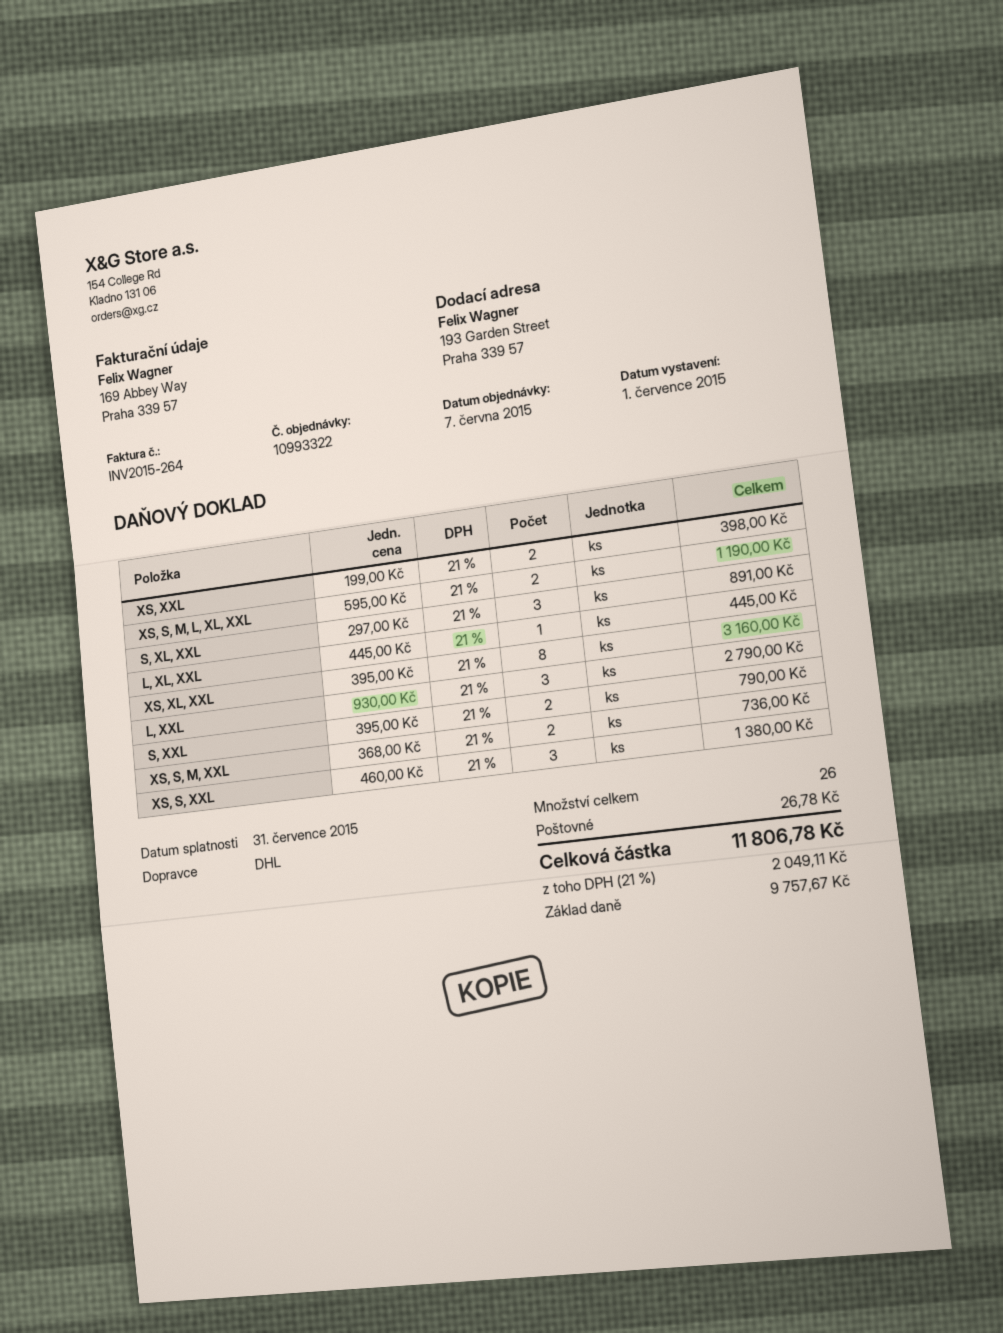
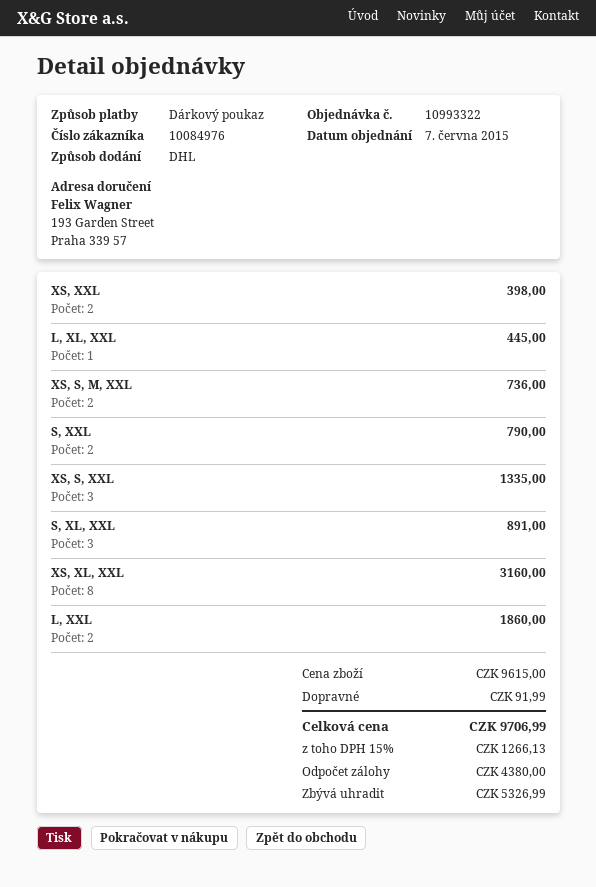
XS, S, M, L, XL, XXL: 2 for 1190.00 -> none
L, XXL: 3 for 2790.00 -> 2 for 1860.00
XS, S, XXL: 3 for 1380.00 -> 3 for 1335.00
shipping: 26.78 -> 91.99
tax: 21% = 2049.11 -> 15% = 1266.13
total: 11806.78 -> 9706.99

